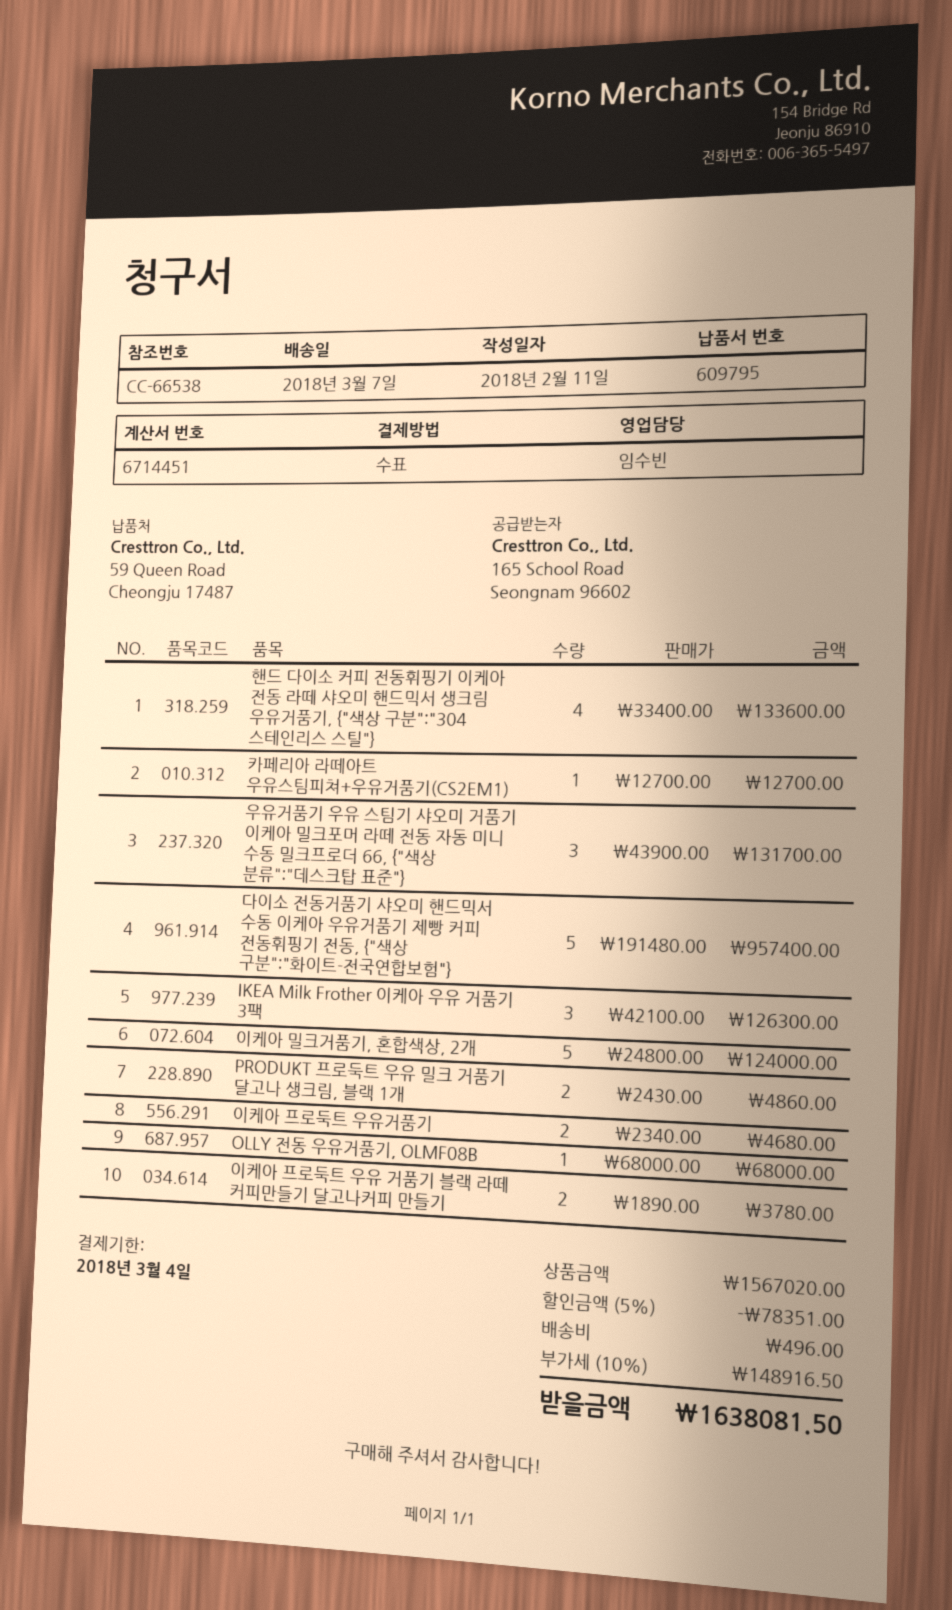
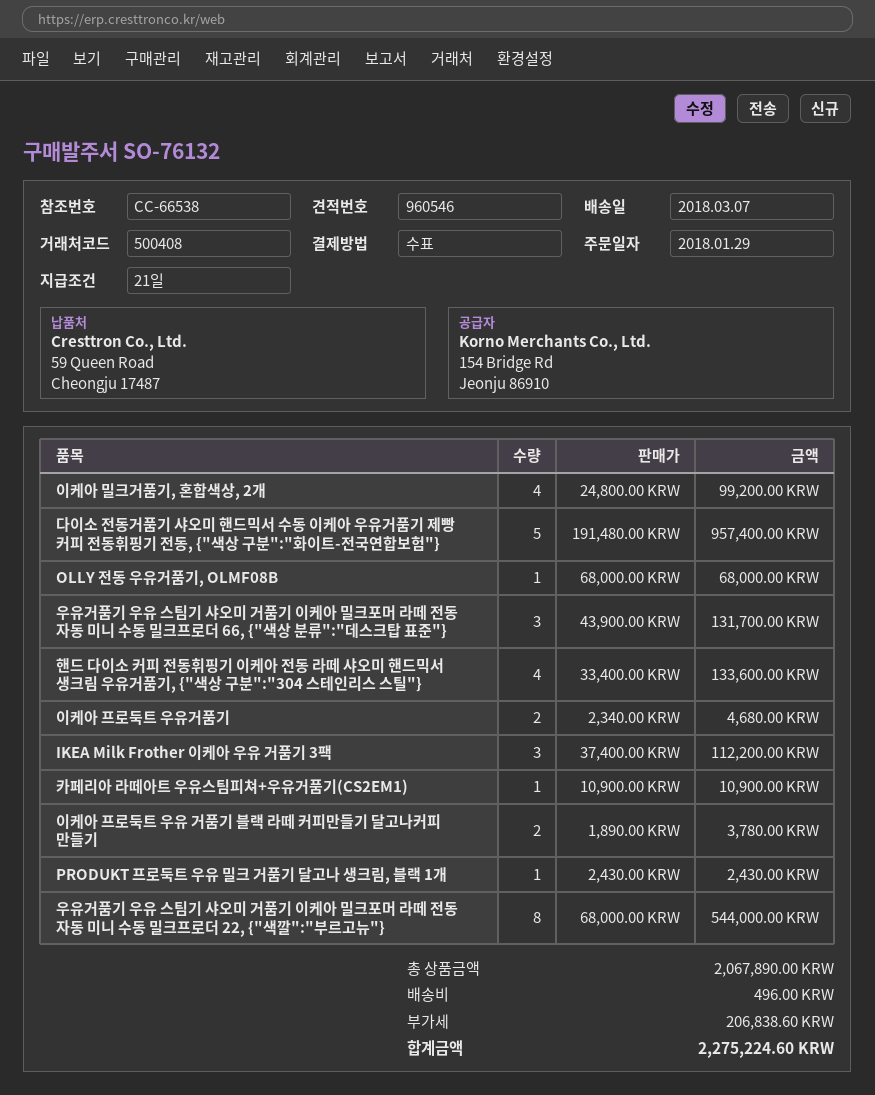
카페리아 라떼아트 우유스팀피쳐+우유거품기(CS2EM1): 1 x 12700.00 = 12700.00 -> 1 x 10900.00 = 10900.00
IKEA Milk Frother 이케아 우유 거품기 3팩: 3 x 42100.00 = 126300.00 -> 3 x 37400.00 = 112200.00
이케아 밀크거품기, 혼합색상, 2개: 5 x 24800.00 = 124000.00 -> 4 x 24800.00 = 99200.00
PRODUKT 프로둑트 우유 밀크 거품기 달고나 생크림, 블랙 1개: 2 x 2430.00 = 4860.00 -> 1 x 2430.00 = 2430.00
우유거품기 우유 스팀기 샤오미 거품기 이케아 밀크포머 라떼 전동 자동 미니 수동 밀크프로더 22, {"색깔":"부르고뉴"}: none -> 8 x 68000.00 = 544000.00
subtotal: 1567020.00 -> 2067890.00
discount: 5% = 78351.00 -> none
tax: 148916.50 -> 206838.60
total: 1638081.50 -> 2275224.60

